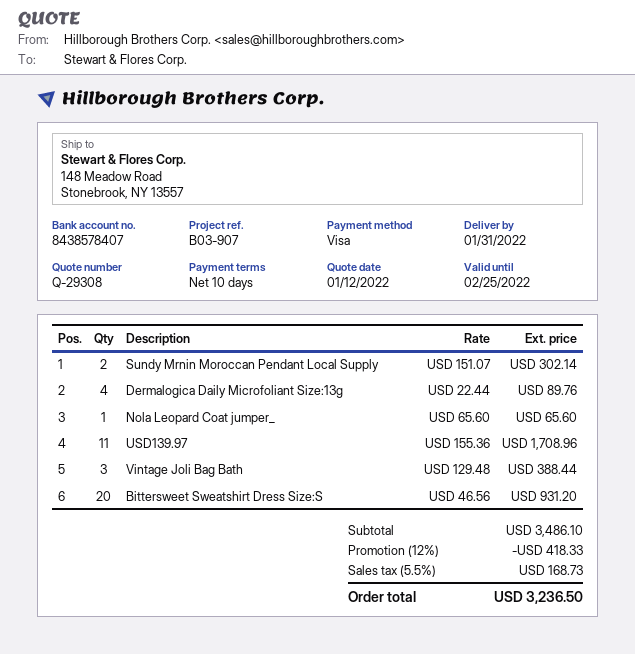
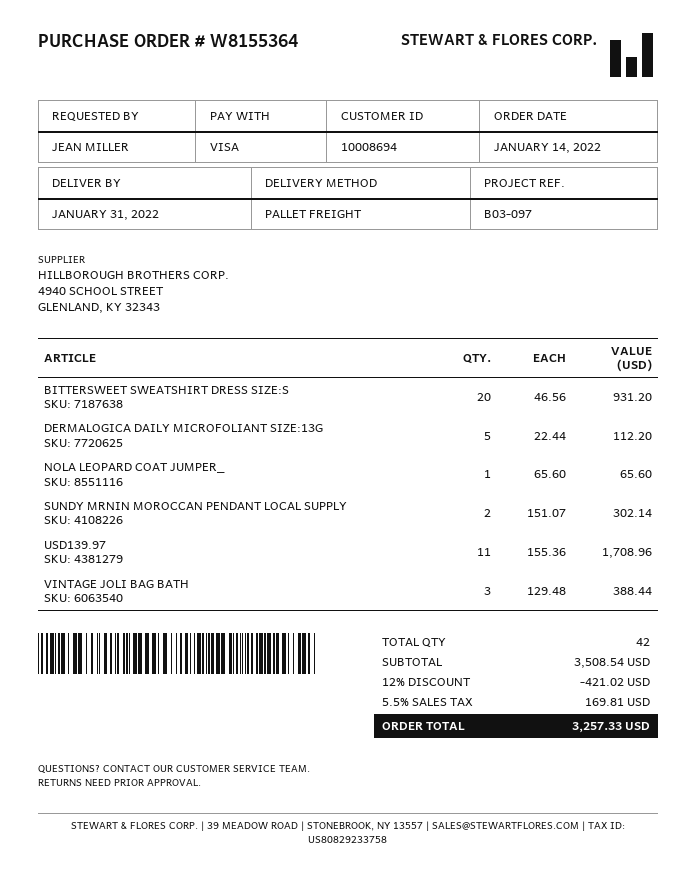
reference: B03-907 -> B03-097
Dermalogica Daily Microfoliant Size:13g: 4 x 22.44 = 89.76 -> 5 x 22.44 = 112.20
subtotal: 3486.10 -> 3508.54
discount: 12% = 418.33 -> 12% = 421.02
tax: 5.5% = 168.73 -> 5.5% = 169.81
total: 3236.50 -> 3257.33

